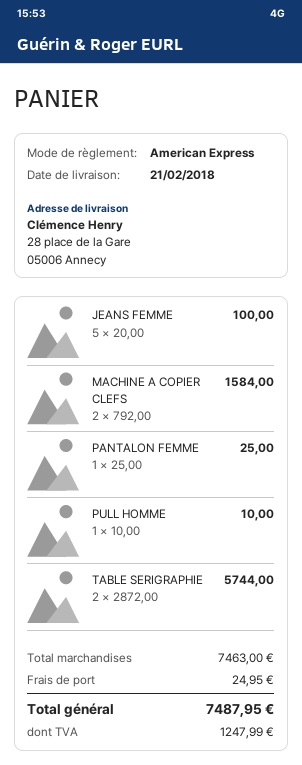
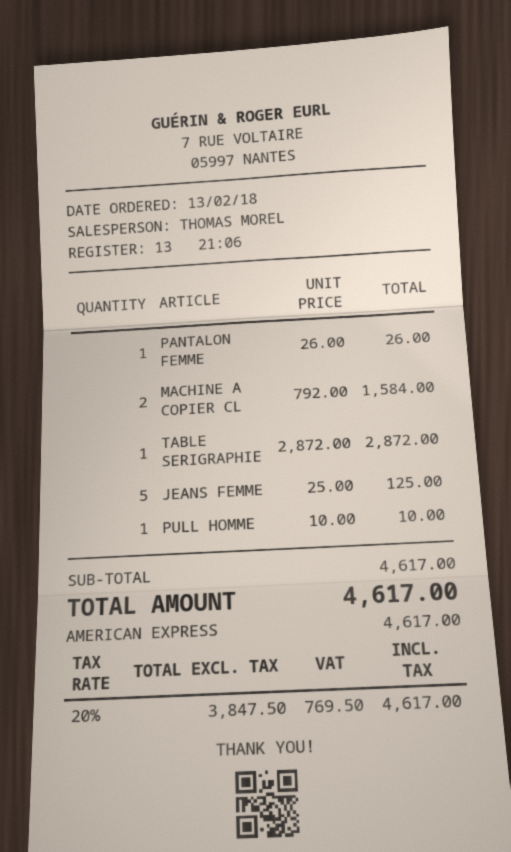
JEANS FEMME: 5 x 20.00 = 100.00 -> 5 x 25.00 = 125.00
PANTALON FEMME: 1 x 25.00 = 25.00 -> 1 x 26.00 = 26.00
TABLE SERIGRAPHIE: 2 x 2872.00 = 5744.00 -> 1 x 2872.00 = 2872.00
subtotal: 7463.00 -> 4617.00
shipping: 24.95 -> none
tax: 1247.99 -> 769.50
total: 7487.95 -> 4617.00

